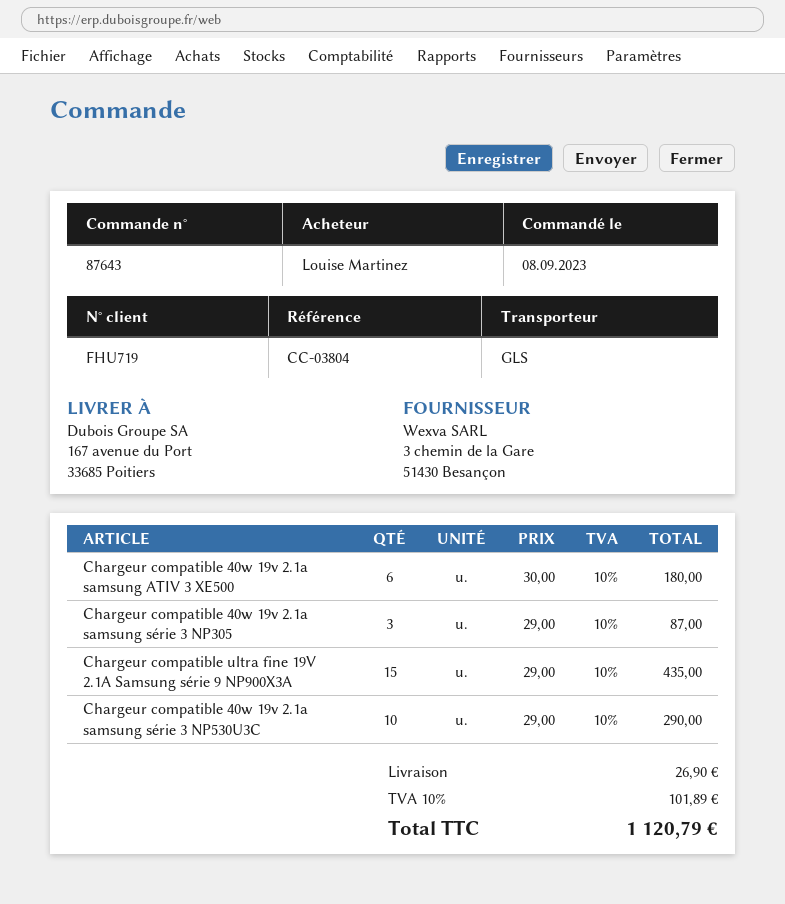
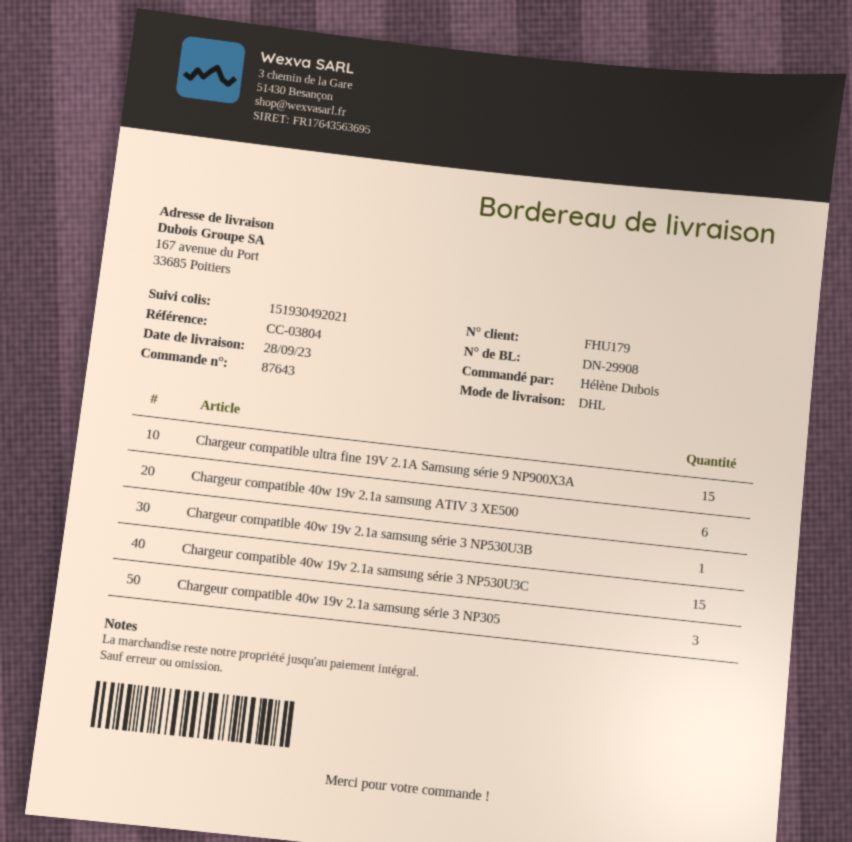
customer number: FHU719 -> FHU179
ordered by: Louise Martinez -> Hélène Dubois
shipping method: GLS -> DHL
Chargeur compatible 40w 19v 2.1a samsung série 3 NP530U3C: 10 -> 15
Chargeur compatible 40w 19v 2.1a samsung série 3 NP530U3B: none -> 1

